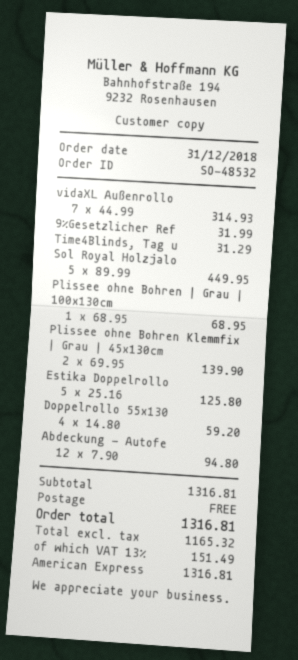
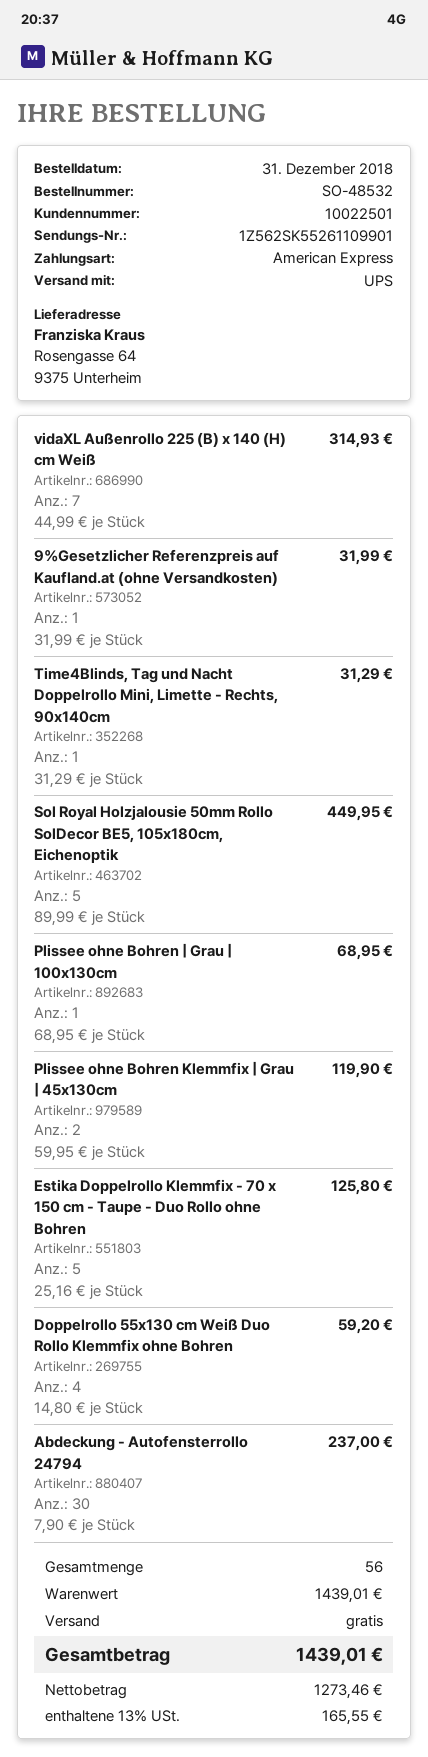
Plissee ohne Bohren Klemmfix | Grau | 45x130cm: 2 x 69.95 = 139.90 -> 2 x 59.95 = 119.90
Abdeckung - Autofe: 12 x 7.90 = 94.80 -> 30 x 7.90 = 237.00
subtotal: 1316.81 -> 1439.01
net: 1165.32 -> 1273.46
tax: 13% = 151.49 -> 13% = 165.55
total: 1316.81 -> 1439.01

